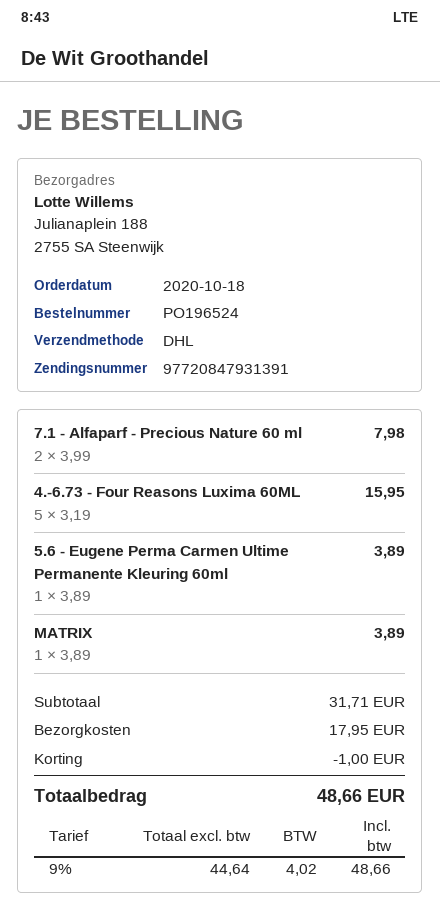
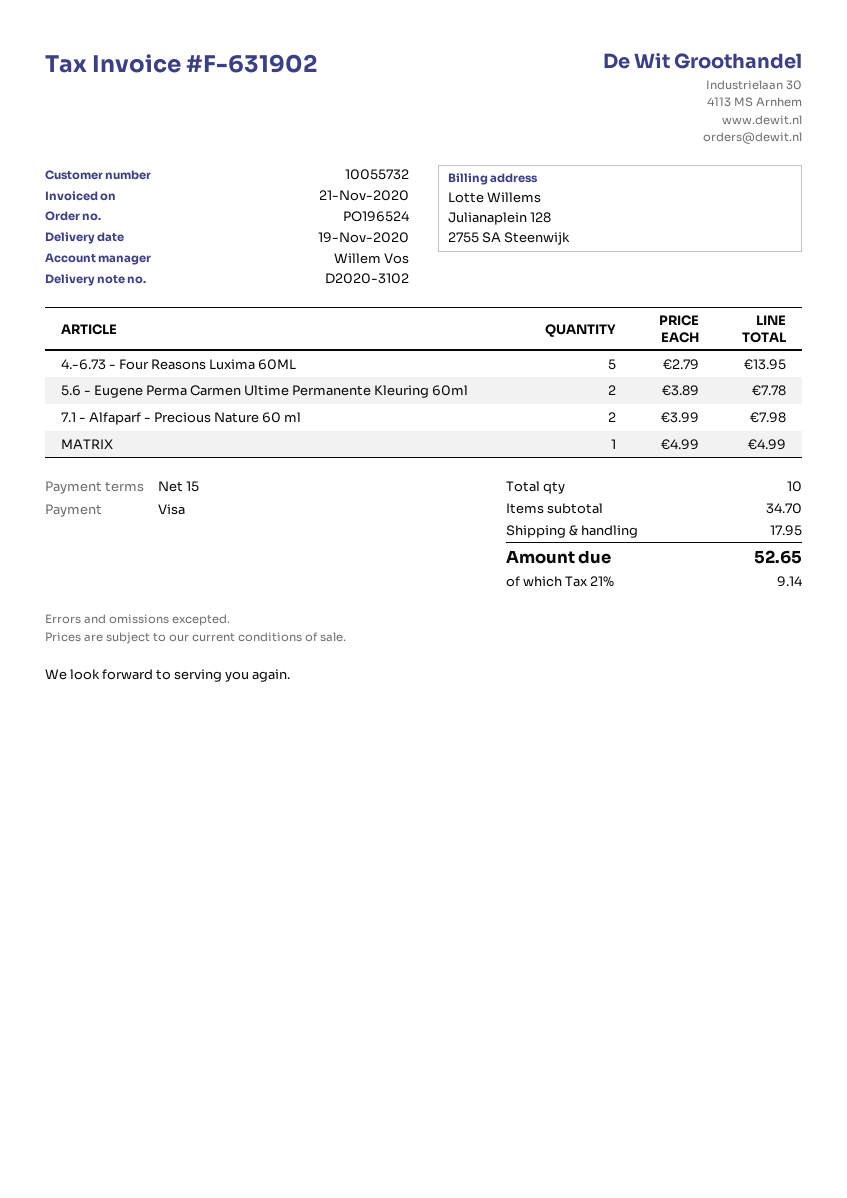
4.-6.73 - Four Reasons Luxima 60ML: 5 x 3.19 = 15.95 -> 5 x 2.79 = 13.95
5.6 - Eugene Perma Carmen Ultime Permanente Kleuring 60ml: 1 x 3.89 = 3.89 -> 2 x 3.89 = 7.78
MATRIX: 1 x 3.89 = 3.89 -> 1 x 4.99 = 4.99
subtotal: 31.71 -> 34.70
discount: 1.00 -> none
tax: 9% = 4.02 -> 21% = 9.14
total: 48.66 -> 52.65

